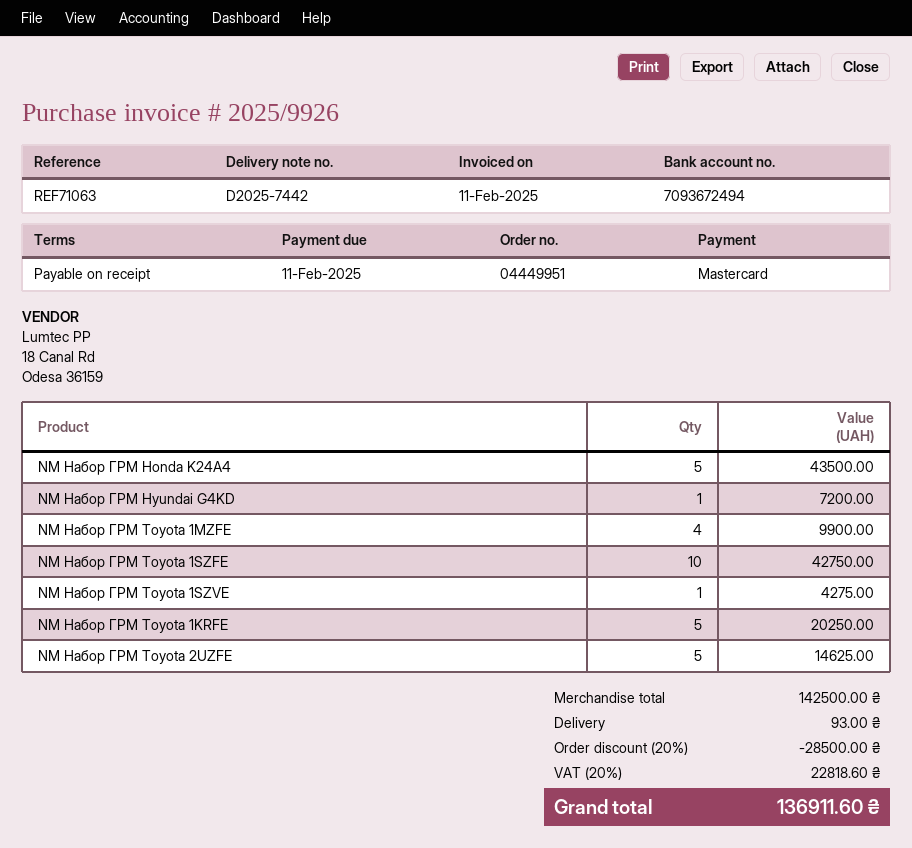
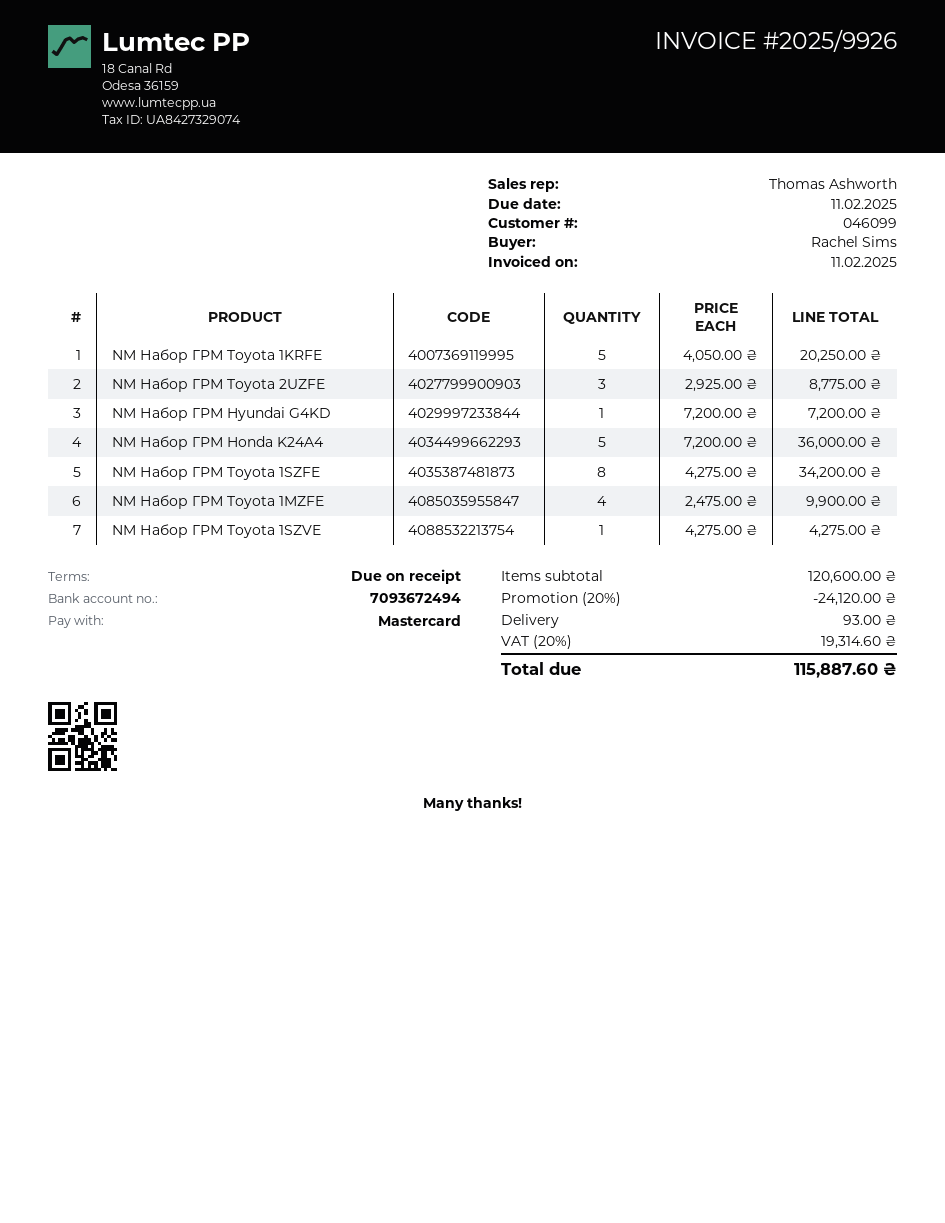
NM Набор ГРМ Honda K24A4: 5 for 43500.00 -> 5 for 36000.00
NM Набор ГРМ Toyota 1SZFE: 10 for 42750.00 -> 8 for 34200.00
NM Набор ГРМ Toyota 2UZFE: 5 for 14625.00 -> 3 for 8775.00
subtotal: 142500.00 -> 120600.00
discount: 20% = 28500.00 -> 20% = 24120.00
tax: 20% = 22818.60 -> 20% = 19314.60
total: 136911.60 -> 115887.60

